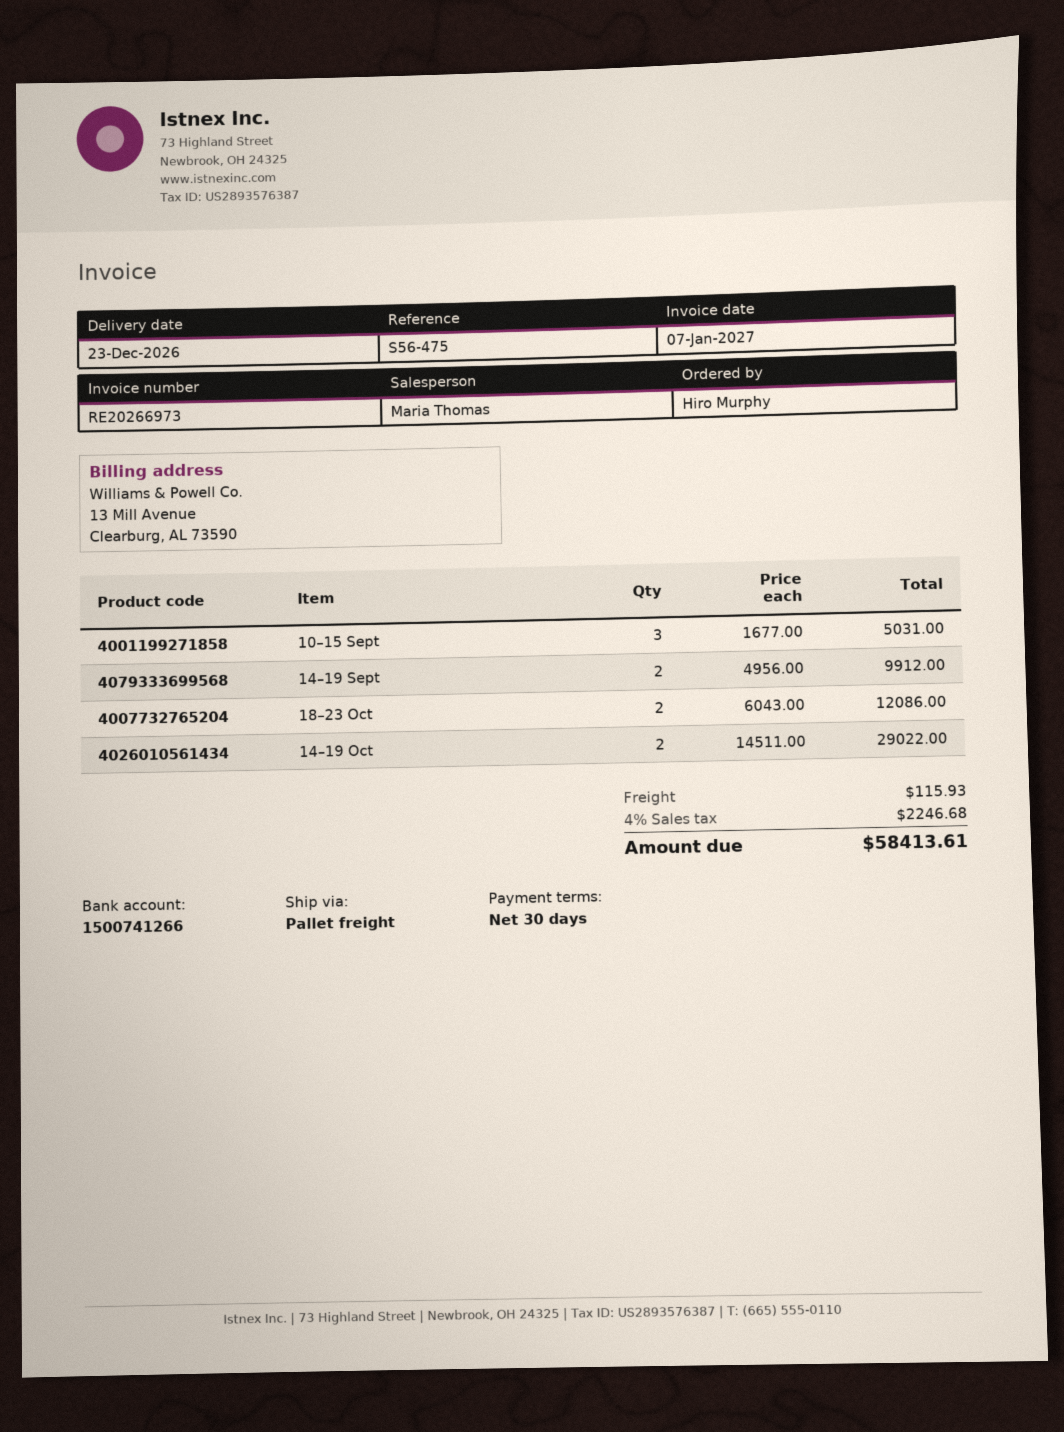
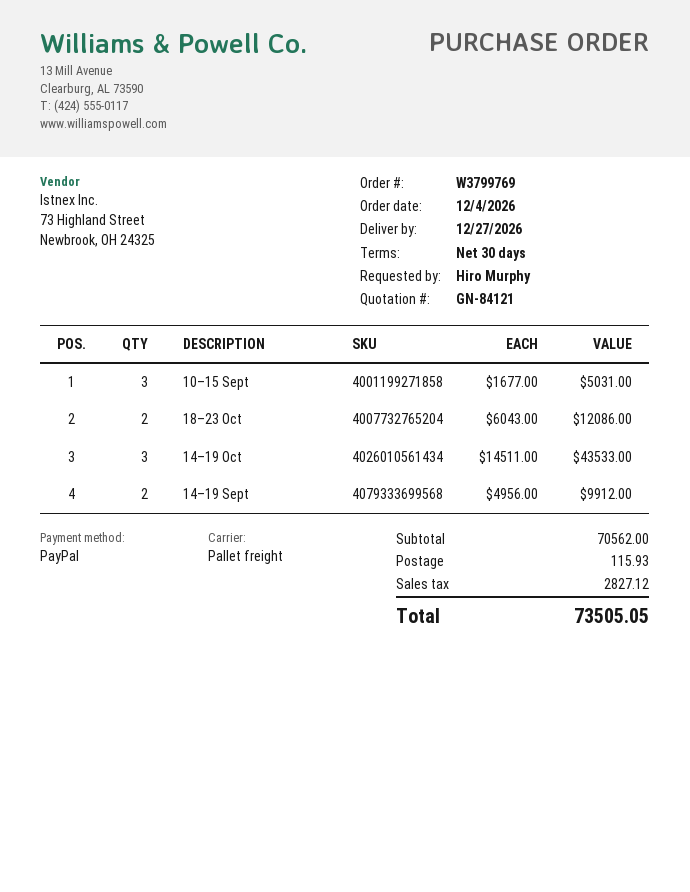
delivery date: 2026-12-23 -> 2026-12-27
14–19 Oct: 2 x 14511.00 = 29022.00 -> 3 x 14511.00 = 43533.00
tax: 2246.68 -> 2827.12
total: 58413.61 -> 73505.05

